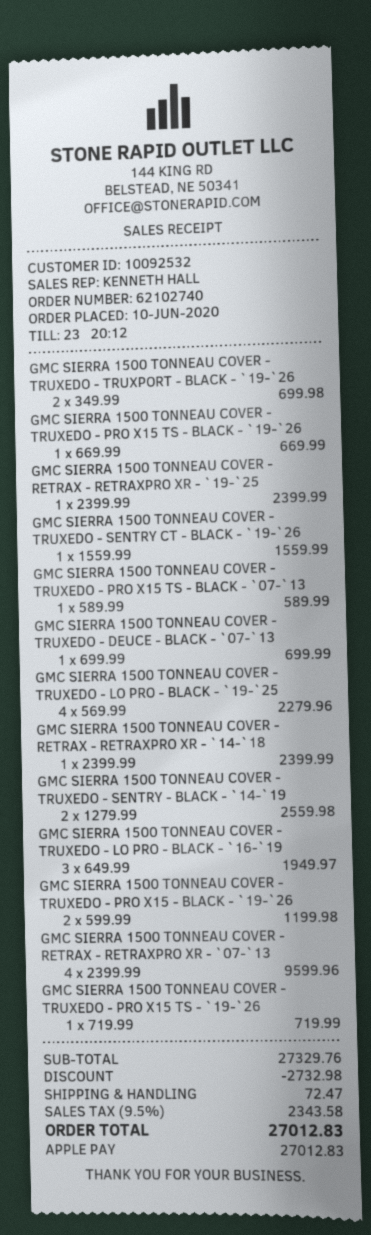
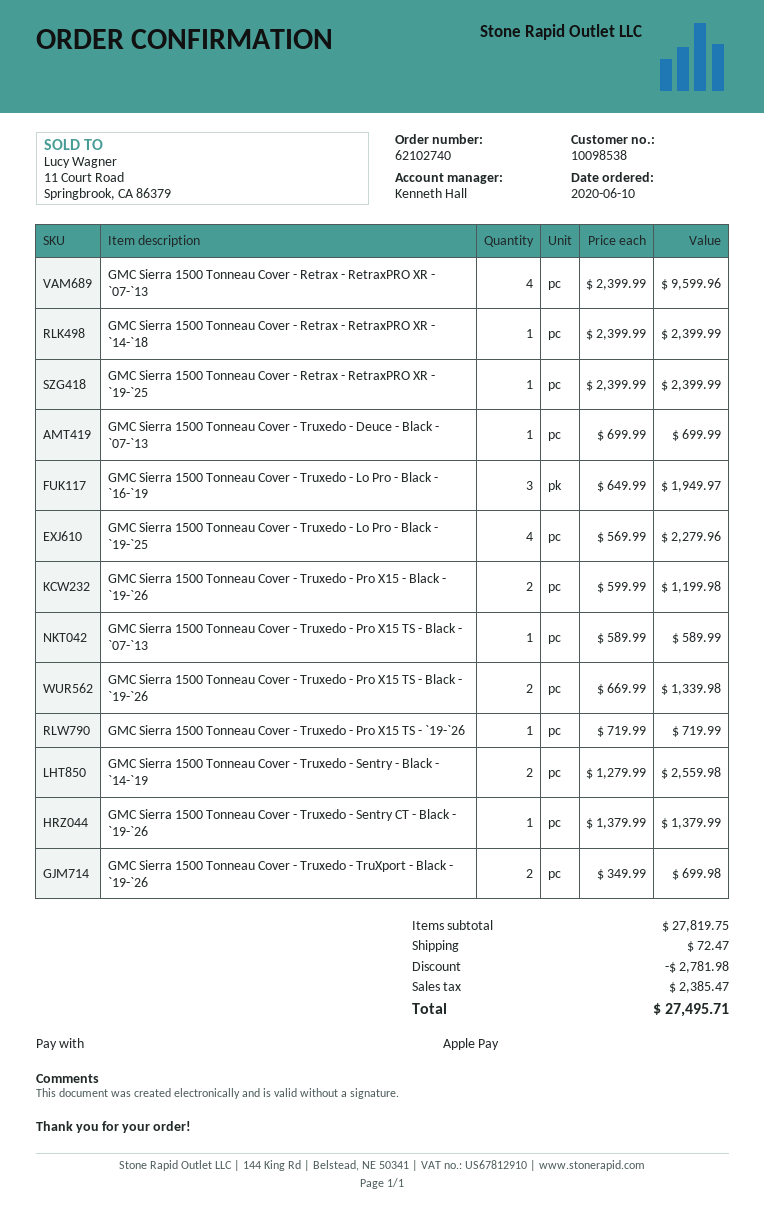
customer number: 10092532 -> 10098538
GMC SIERRA 1500 TONNEAU COVER - TRUXEDO - PRO X15 TS - BLACK - `19-`26: 1 x 669.99 = 669.99 -> 2 x 669.99 = 1339.98
GMC SIERRA 1500 TONNEAU COVER - TRUXEDO - SENTRY CT - BLACK - `19-`26: 1 x 1559.99 = 1559.99 -> 1 x 1379.99 = 1379.99
subtotal: 27329.76 -> 27819.75
discount: 2732.98 -> 2781.98
tax: 2343.58 -> 2385.47
total: 27012.83 -> 27495.71

